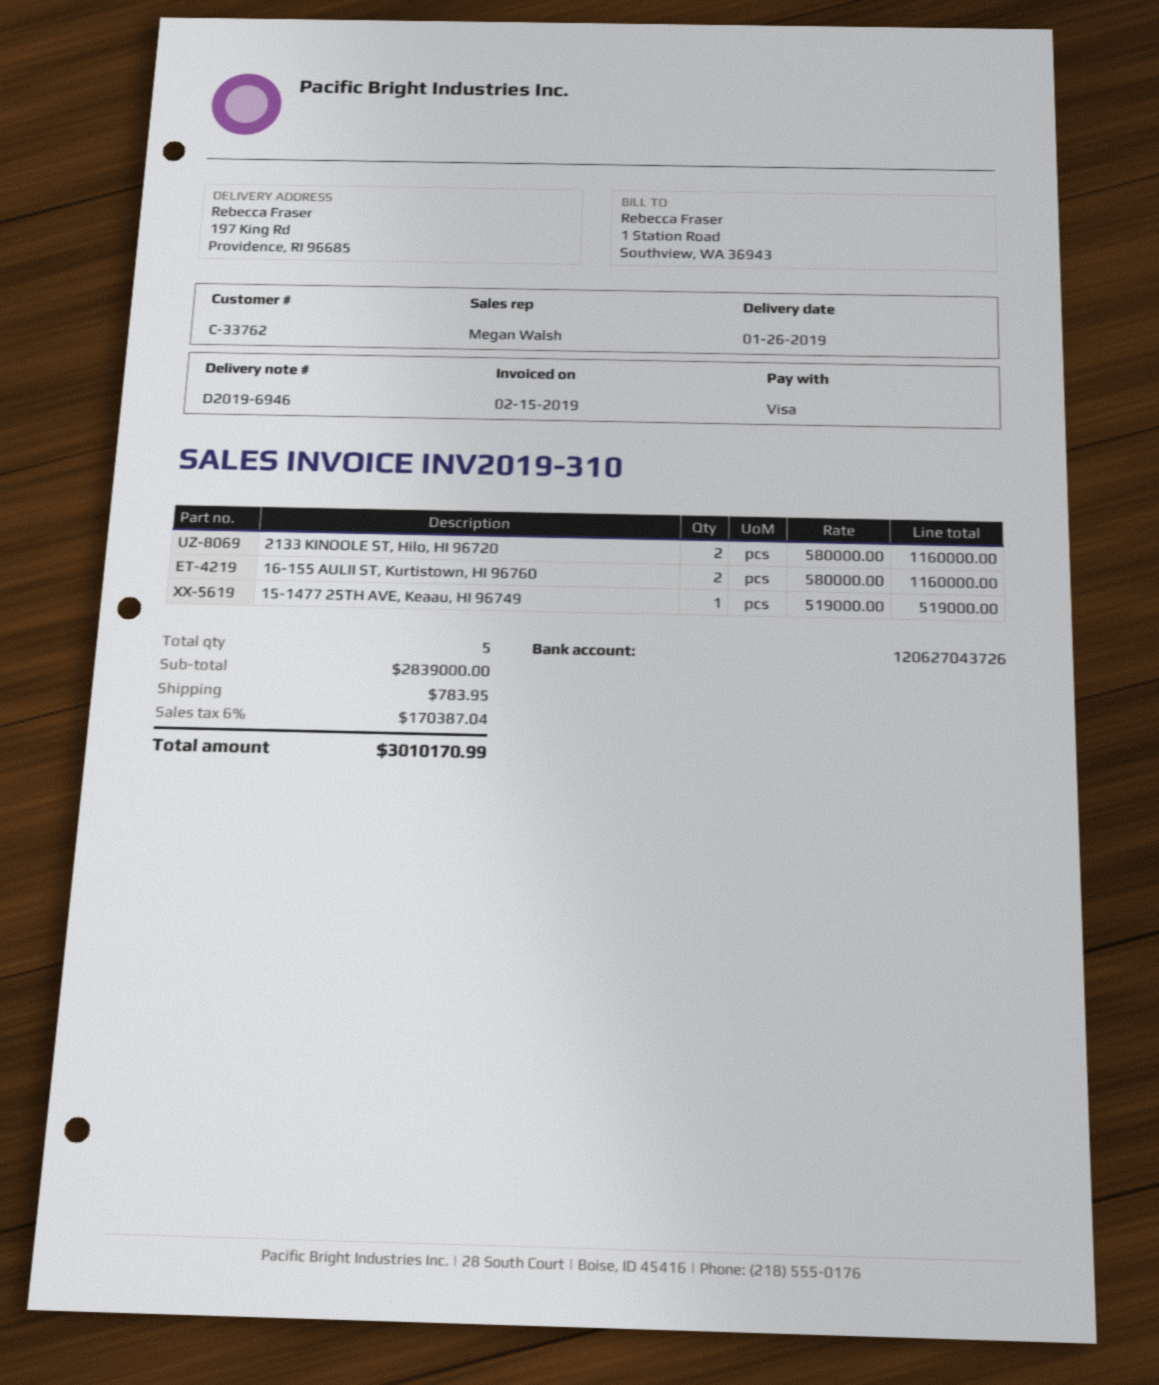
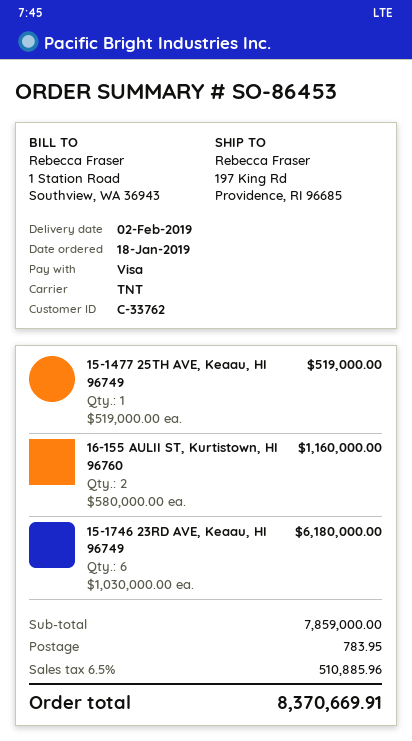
delivery date: 2019-01-26 -> 2019-02-02
2133 KINOOLE ST, Hilo, HI 96720: 2 x 580000.00 = 1160000.00 -> none
15-1746 23RD AVE, Keaau, HI 96749: none -> 6 x 1030000.00 = 6180000.00
subtotal: 2839000.00 -> 7859000.00
tax: 6% = 170387.04 -> 6.5% = 510885.96
total: 3010170.99 -> 8370669.91

